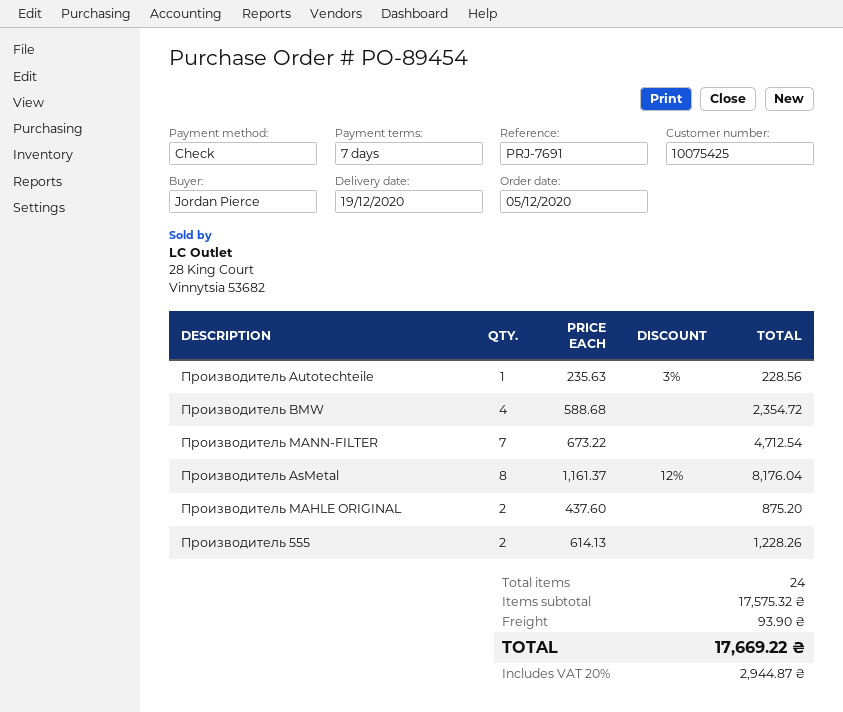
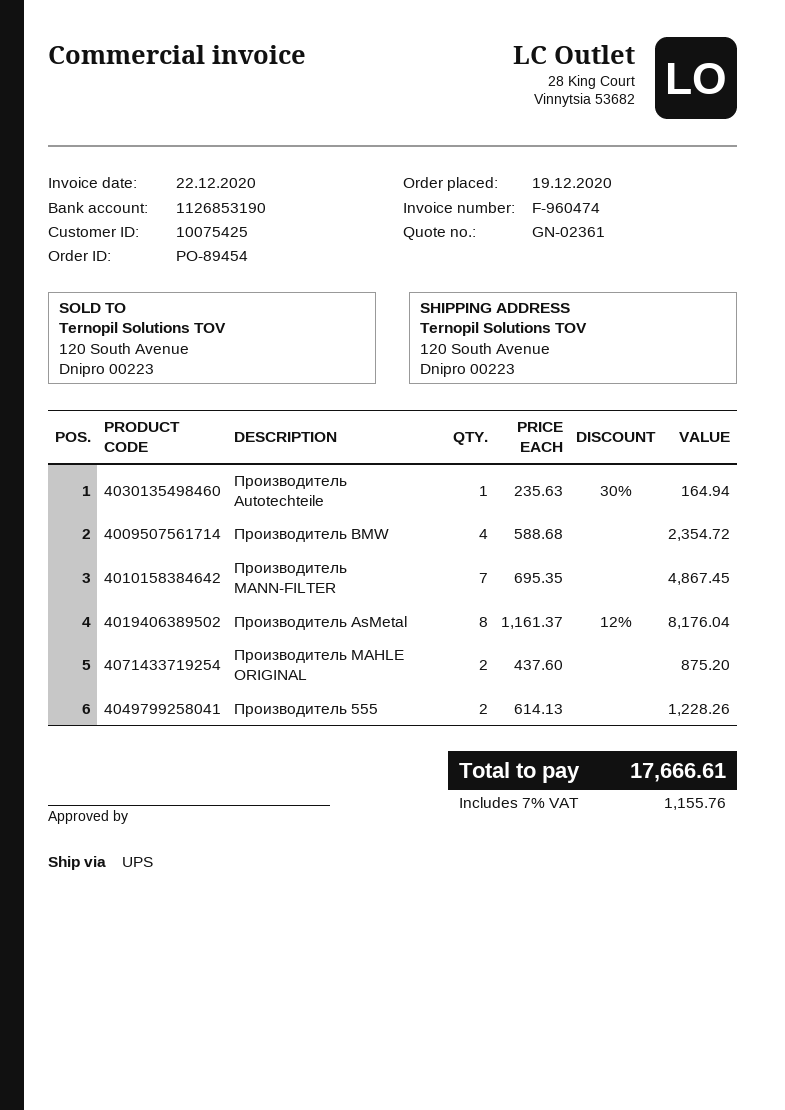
order date: 2020-12-05 -> 2020-12-19
Производитель Autotechteile: 1 x 235.63 - 3% = 228.56 -> 1 x 235.63 - 30% = 164.94
Производитель MANN-FILTER: 7 x 673.22 = 4712.54 -> 7 x 695.35 = 4867.45
shipping: 93.90 -> none
tax: 20% = 2944.87 -> 7% = 1155.76
total: 17669.22 -> 17666.61

